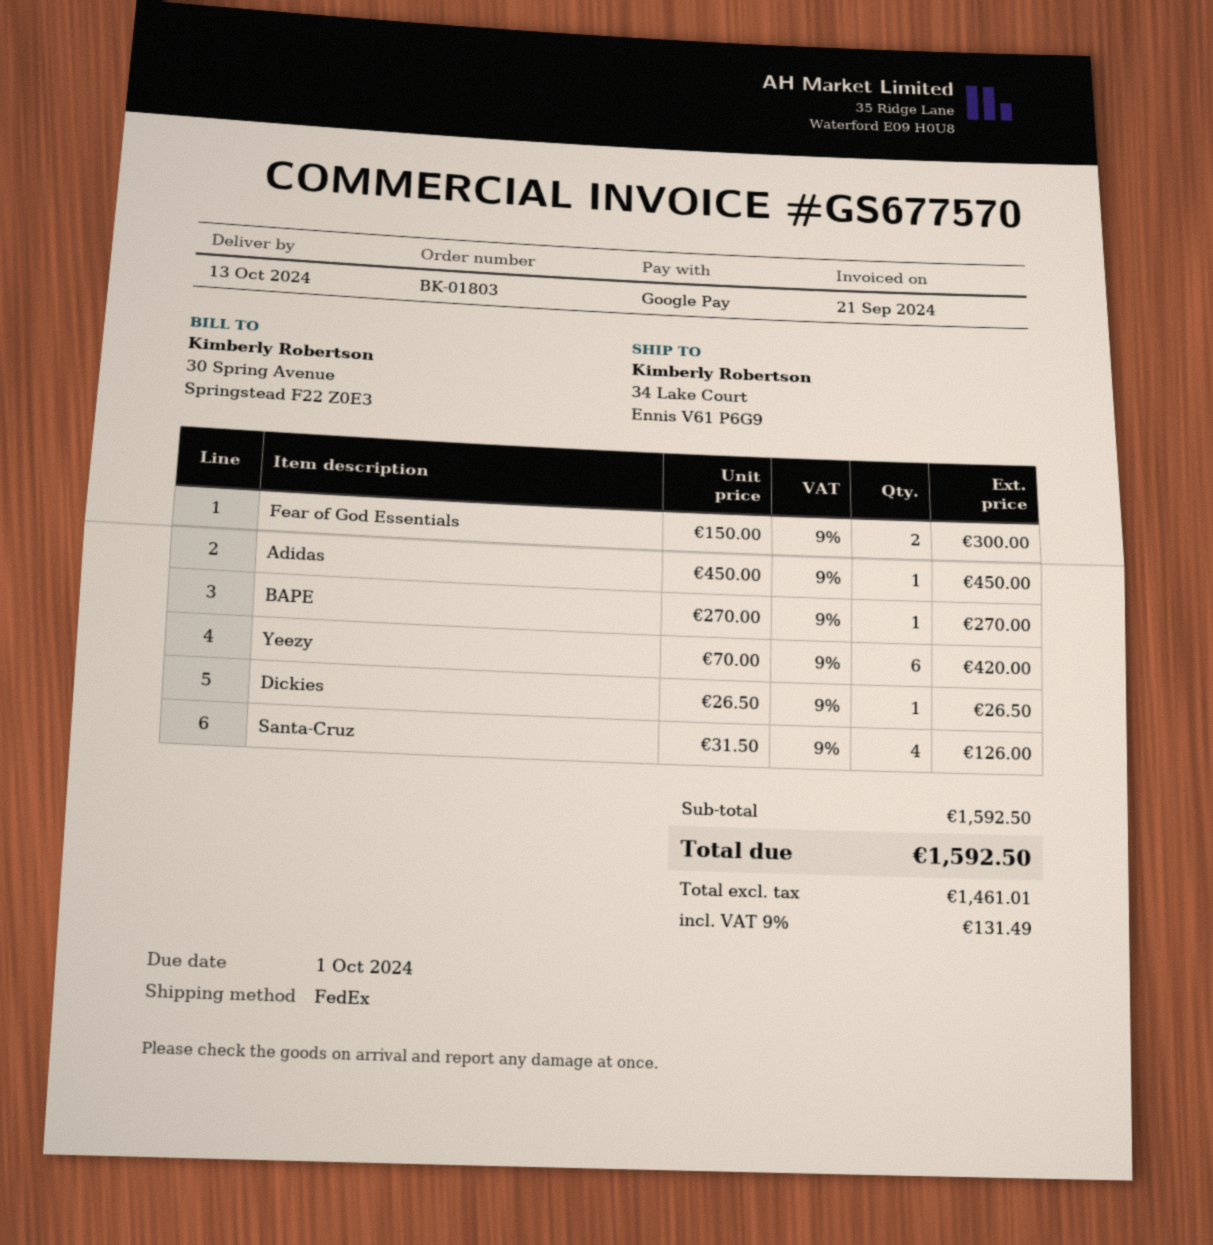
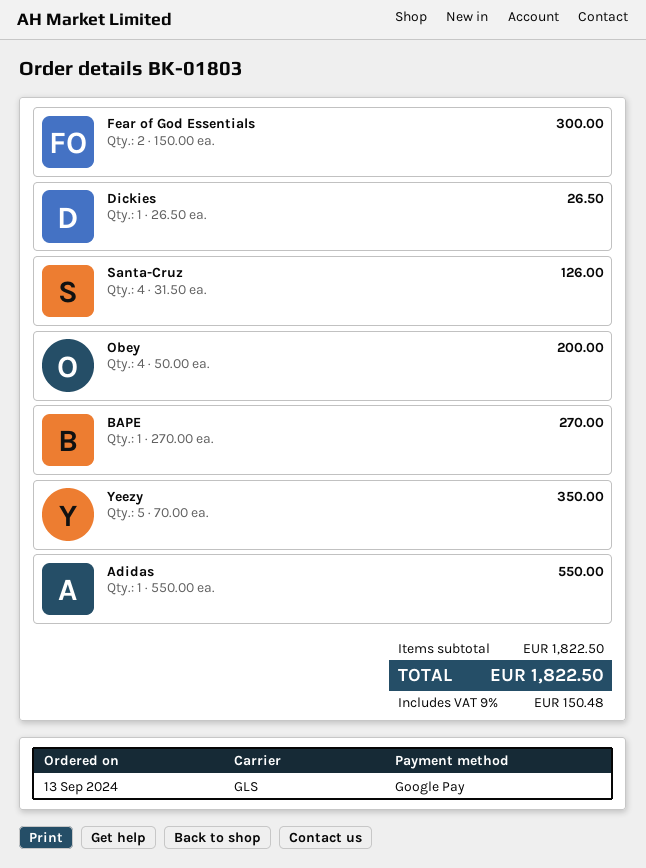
shipping method: FedEx -> GLS
Adidas: 1 x 450.00 = 450.00 -> 1 x 550.00 = 550.00
Yeezy: 6 x 70.00 = 420.00 -> 5 x 70.00 = 350.00
Obey: none -> 4 x 50.00 = 200.00
subtotal: 1592.50 -> 1822.50
tax: 9% = 131.49 -> 9% = 150.48
total: 1592.50 -> 1822.50

